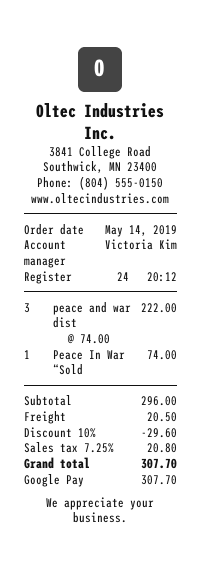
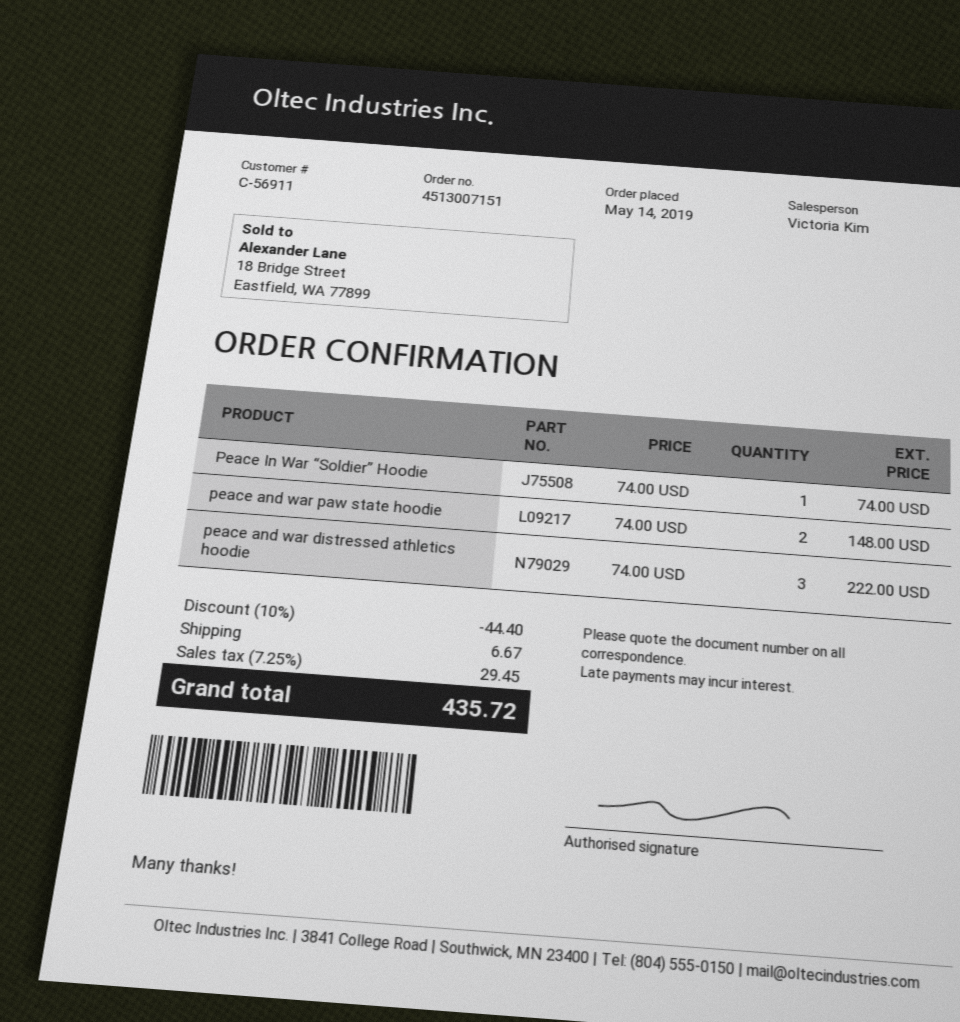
peace and war paw state hoodie: none -> 2 x 74.00 = 148.00
discount: 10% = 29.60 -> 10% = 44.40
shipping: 20.50 -> 6.67
tax: 7.25% = 20.80 -> 7.25% = 29.45
total: 307.70 -> 435.72

